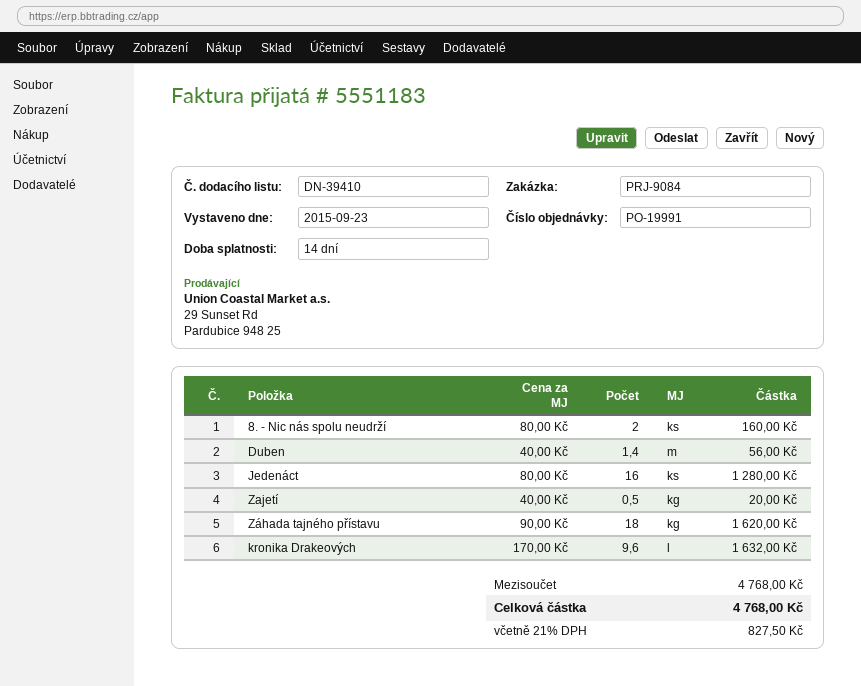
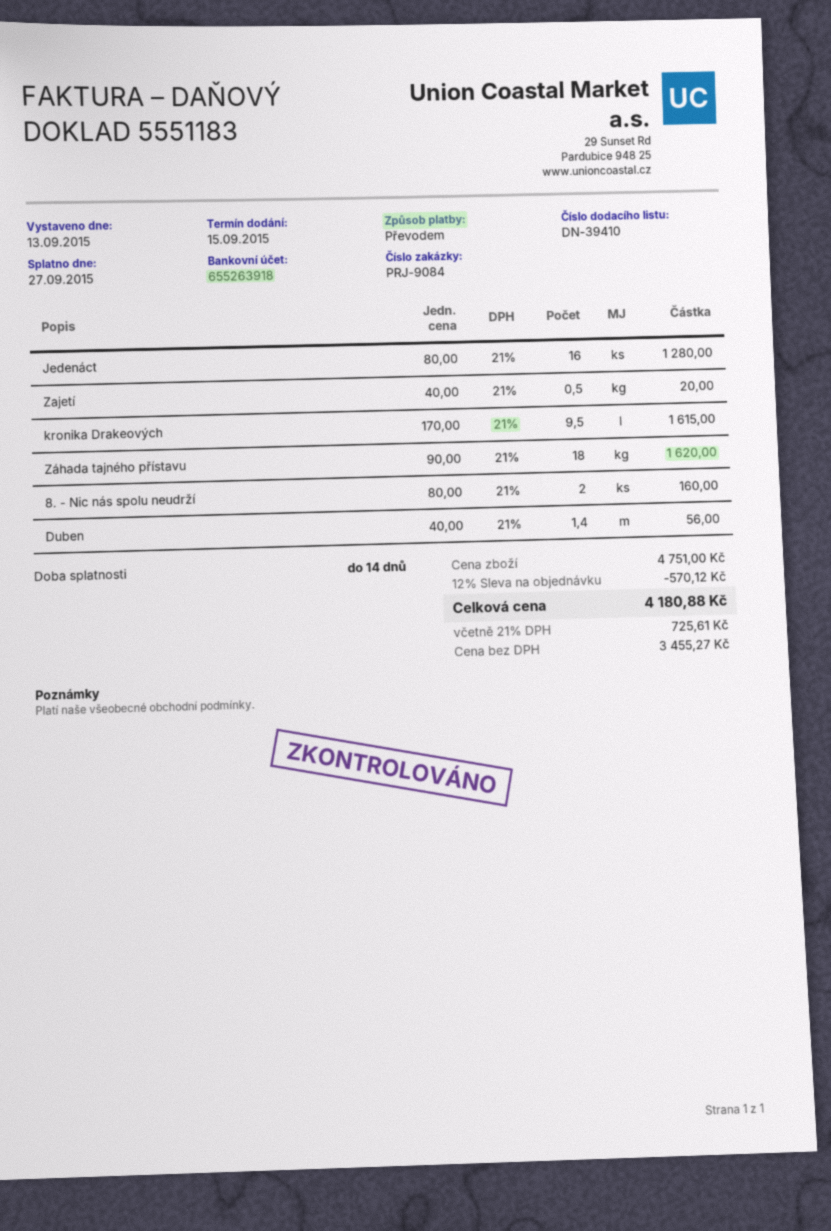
invoice date: 2015-09-23 -> 2015-09-13
kronika Drakeových: 9.6 x 170.00 = 1632.00 -> 9.5 x 170.00 = 1615.00
subtotal: 4768.00 -> 4751.00
discount: none -> 12% = 570.12
tax: 21% = 827.50 -> 21% = 725.61
total: 4768.00 -> 4180.88

